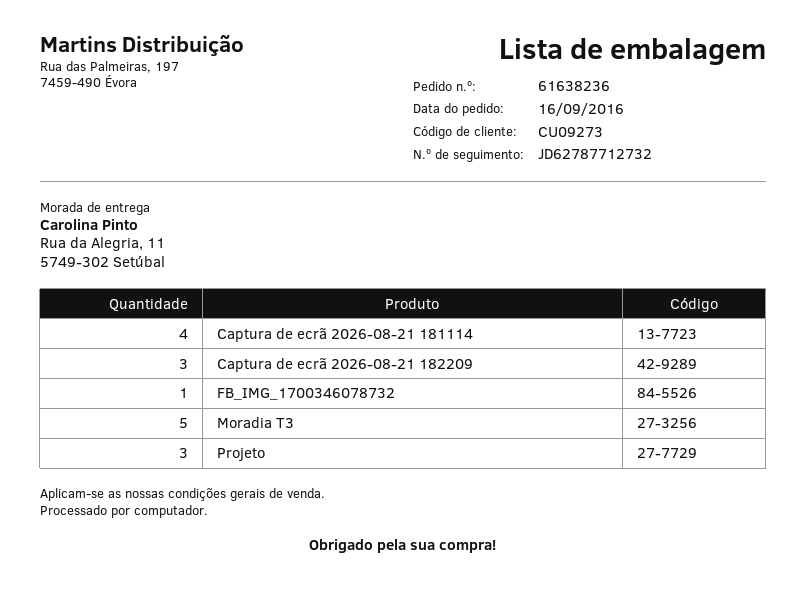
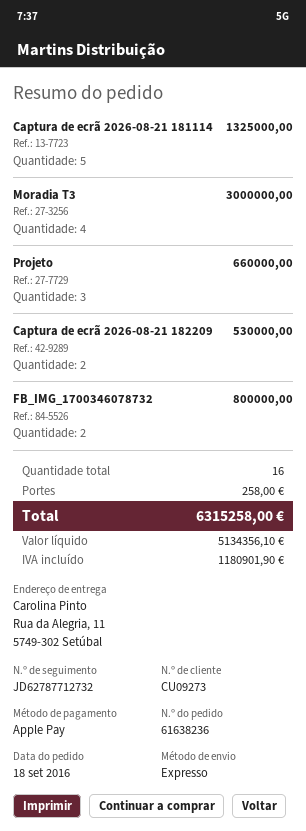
order date: 2016-09-16 -> 2016-09-18
Captura de ecrã 2026-08-21 181114: 4 -> 5
Captura de ecrã 2026-08-21 182209: 3 -> 2
FB_IMG_1700346078732: 1 -> 2
Moradia T3: 5 -> 4

